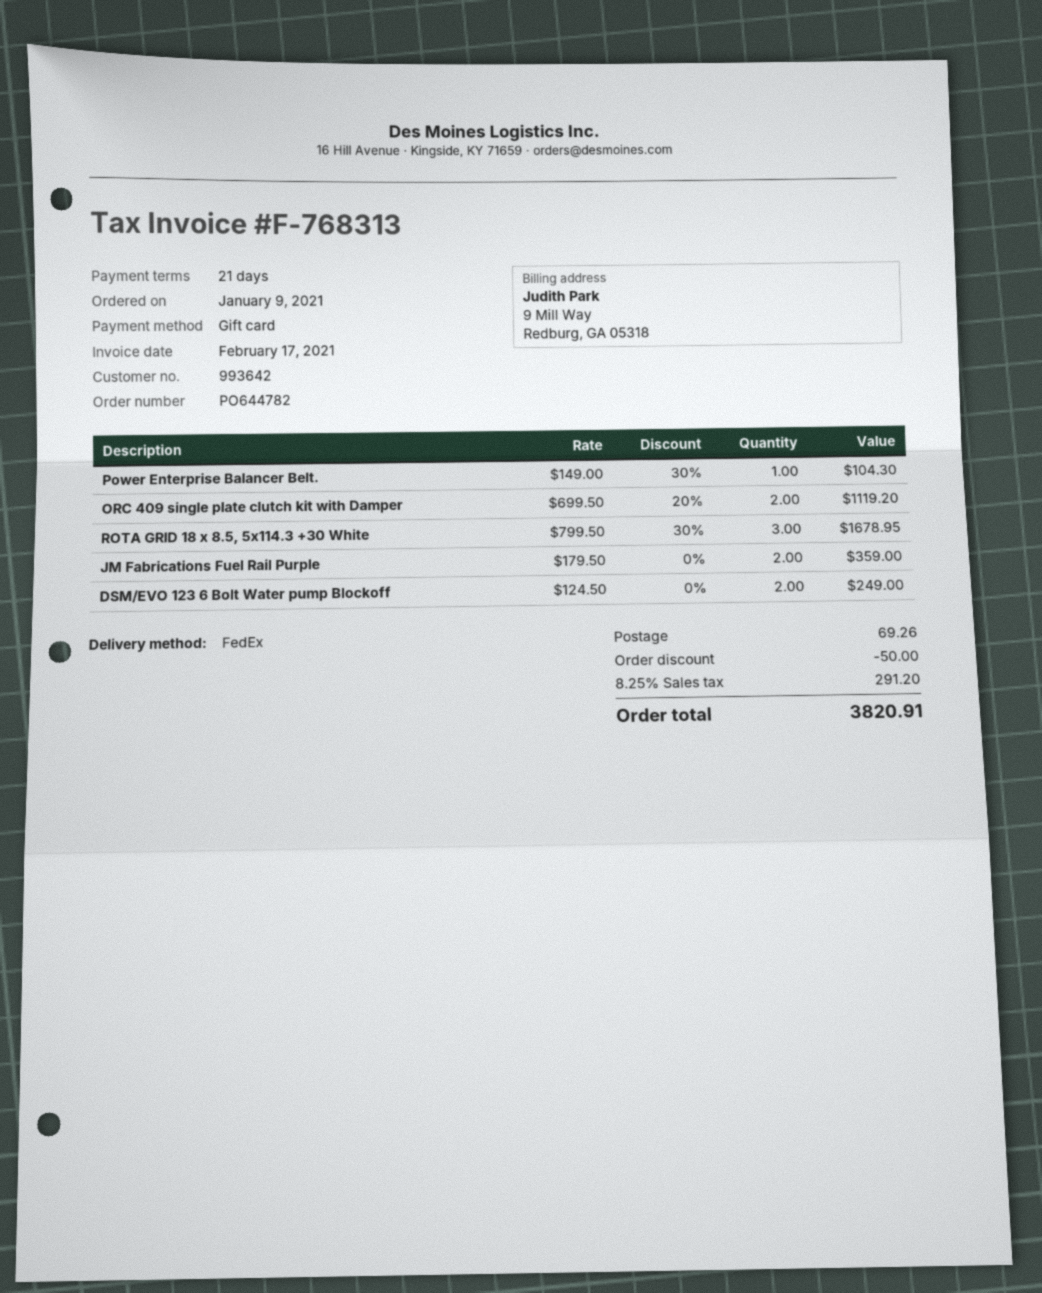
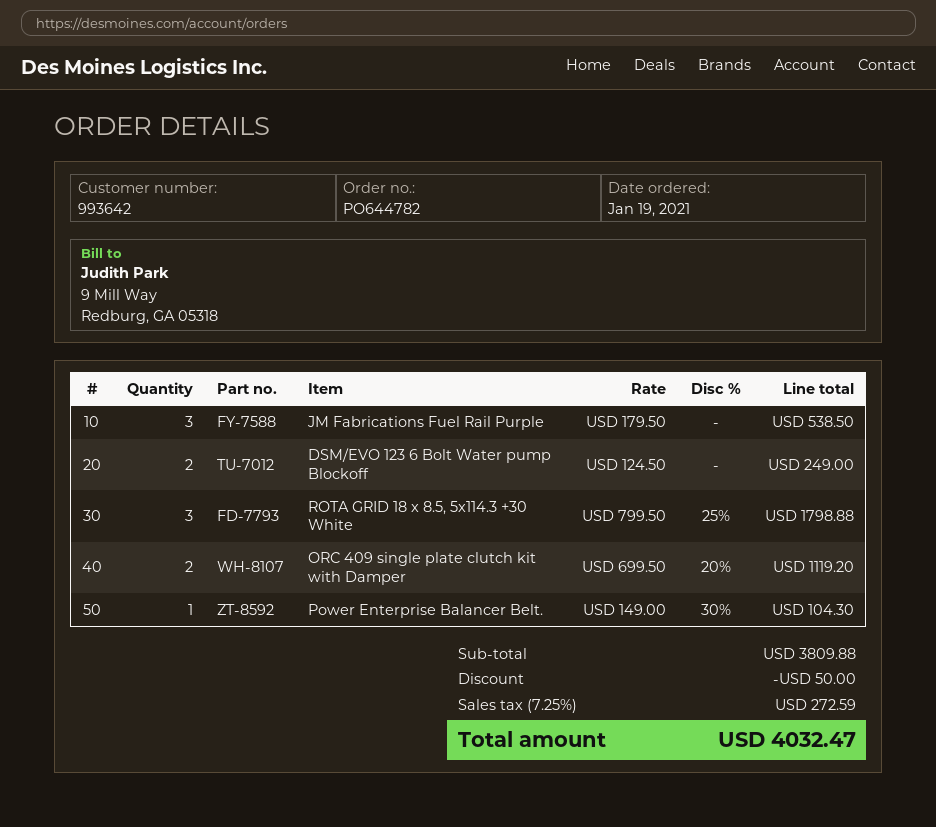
order date: 2021-01-09 -> 2021-01-19
ROTA GRID 18 x 8.5, 5x114.3 +30 White: 3 x 799.50 - 30% = 1678.95 -> 3 x 799.50 - 25% = 1798.88
JM Fabrications Fuel Rail Purple: 2 x 179.50 = 359.00 -> 3 x 179.50 = 538.50
shipping: 69.26 -> none
tax: 8.25% = 291.20 -> 7.25% = 272.59
total: 3820.91 -> 4032.47

